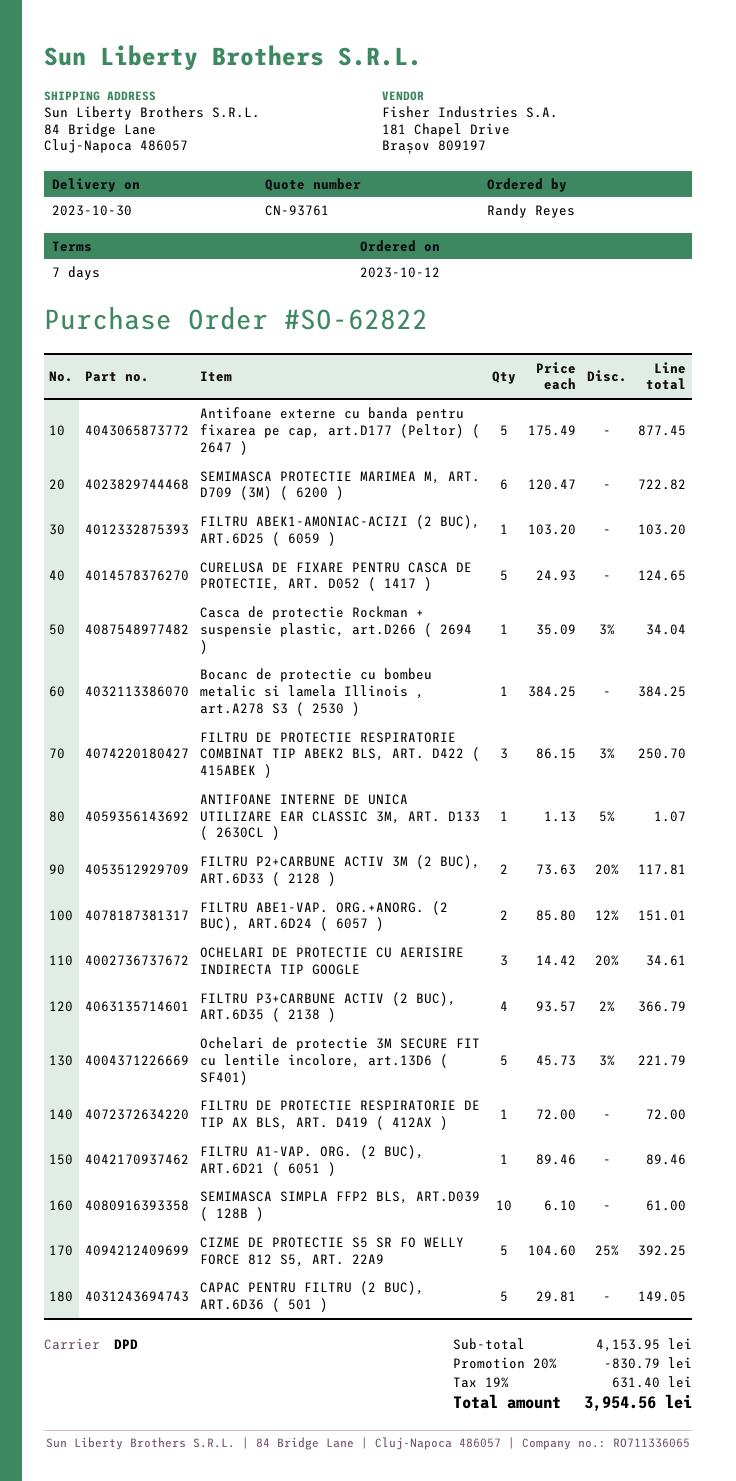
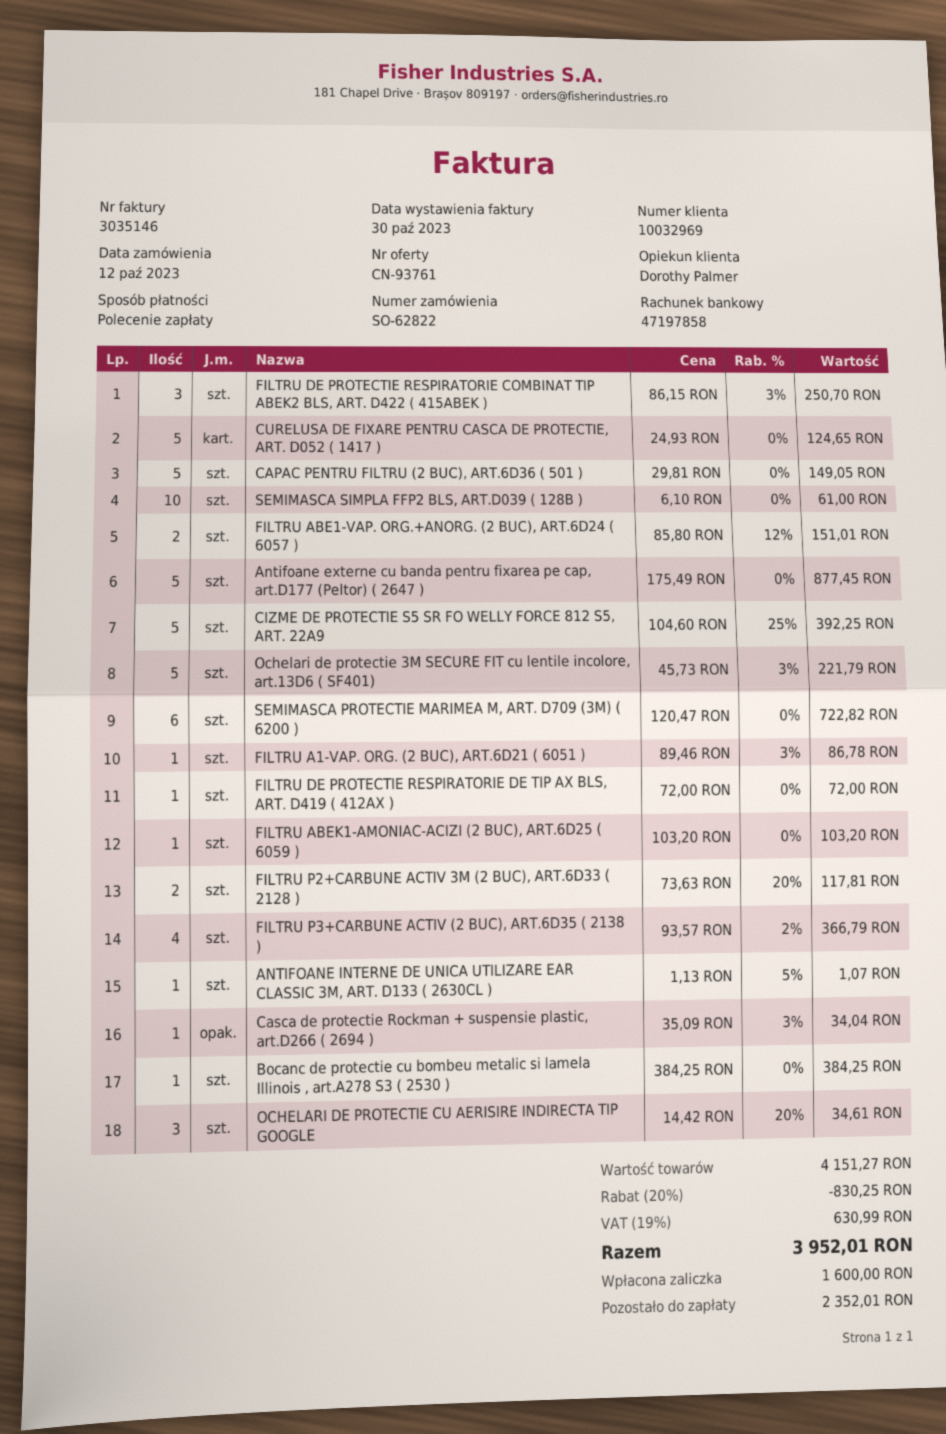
FILTRU A1-VAP. ORG. (2 BUC), ART.6D21 ( 6051 ): 1 x 89.46 = 89.46 -> 1 x 89.46 - 3% = 86.78
subtotal: 4153.95 -> 4151.27
discount: 20% = 830.79 -> 20% = 830.25
tax: 19% = 631.40 -> 19% = 630.99
total: 3954.56 -> 3952.01

